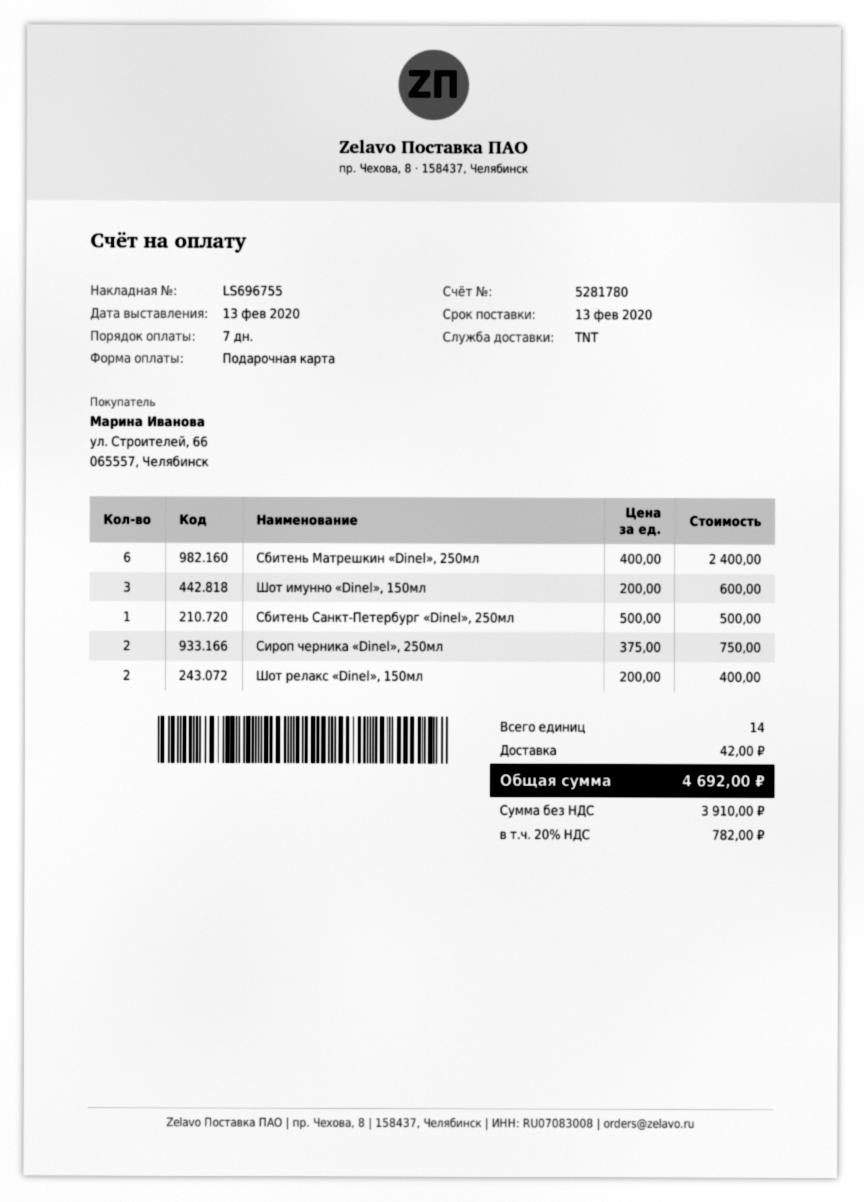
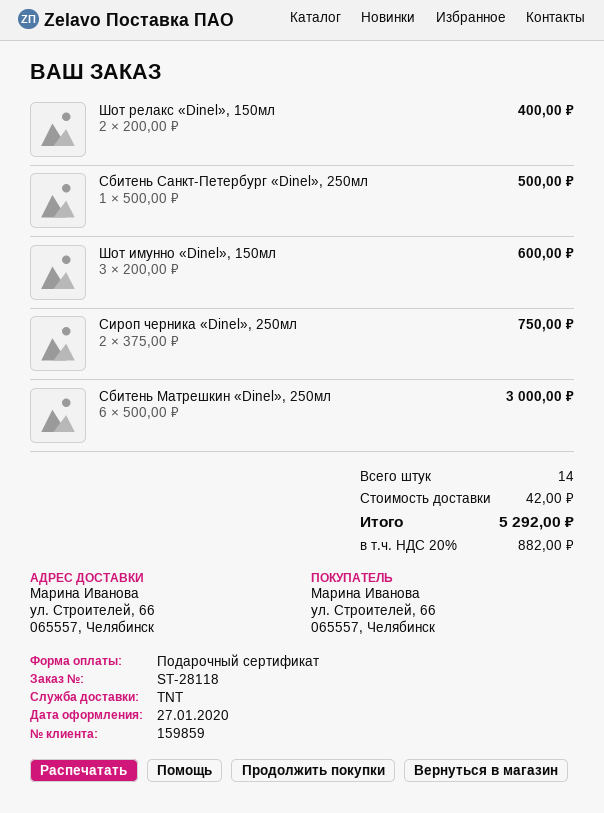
Сбитень Матрешкин «Dinel», 250мл: 6 x 400.00 = 2400.00 -> 6 x 500.00 = 3000.00
tax: 20% = 782.00 -> 20% = 882.00
total: 4692.00 -> 5292.00

